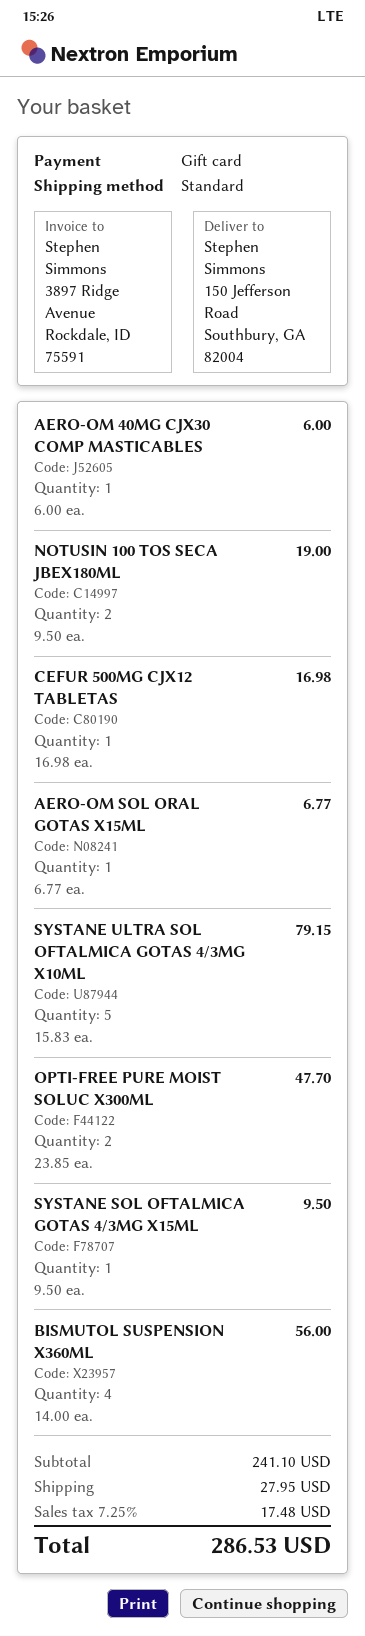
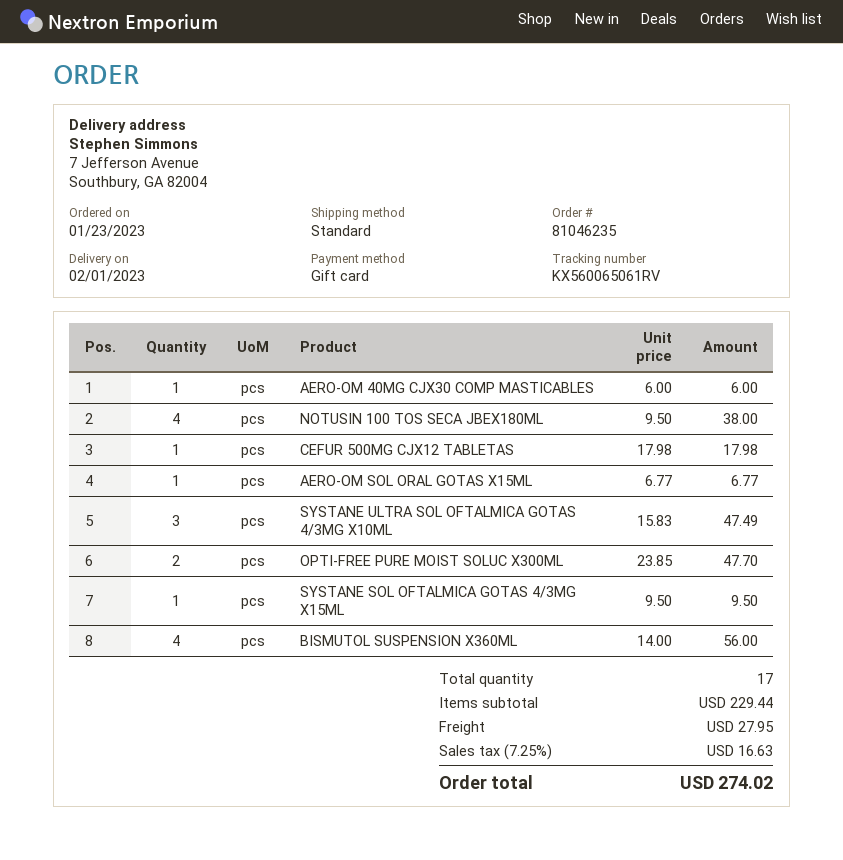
ship to: 150 Jefferson Road, Southbury, GA 82004 -> 7 Jefferson Avenue, Southbury, GA 82004
NOTUSIN 100 TOS SECA JBEX180ML: 2 x 9.50 = 19.00 -> 4 x 9.50 = 38.00
CEFUR 500MG CJX12 TABLETAS: 1 x 16.98 = 16.98 -> 1 x 17.98 = 17.98
SYSTANE ULTRA SOL OFTALMICA GOTAS 4/3MG X10ML: 5 x 15.83 = 79.15 -> 3 x 15.83 = 47.49
subtotal: 241.10 -> 229.44
tax: 7.25% = 17.48 -> 7.25% = 16.63
total: 286.53 -> 274.02

